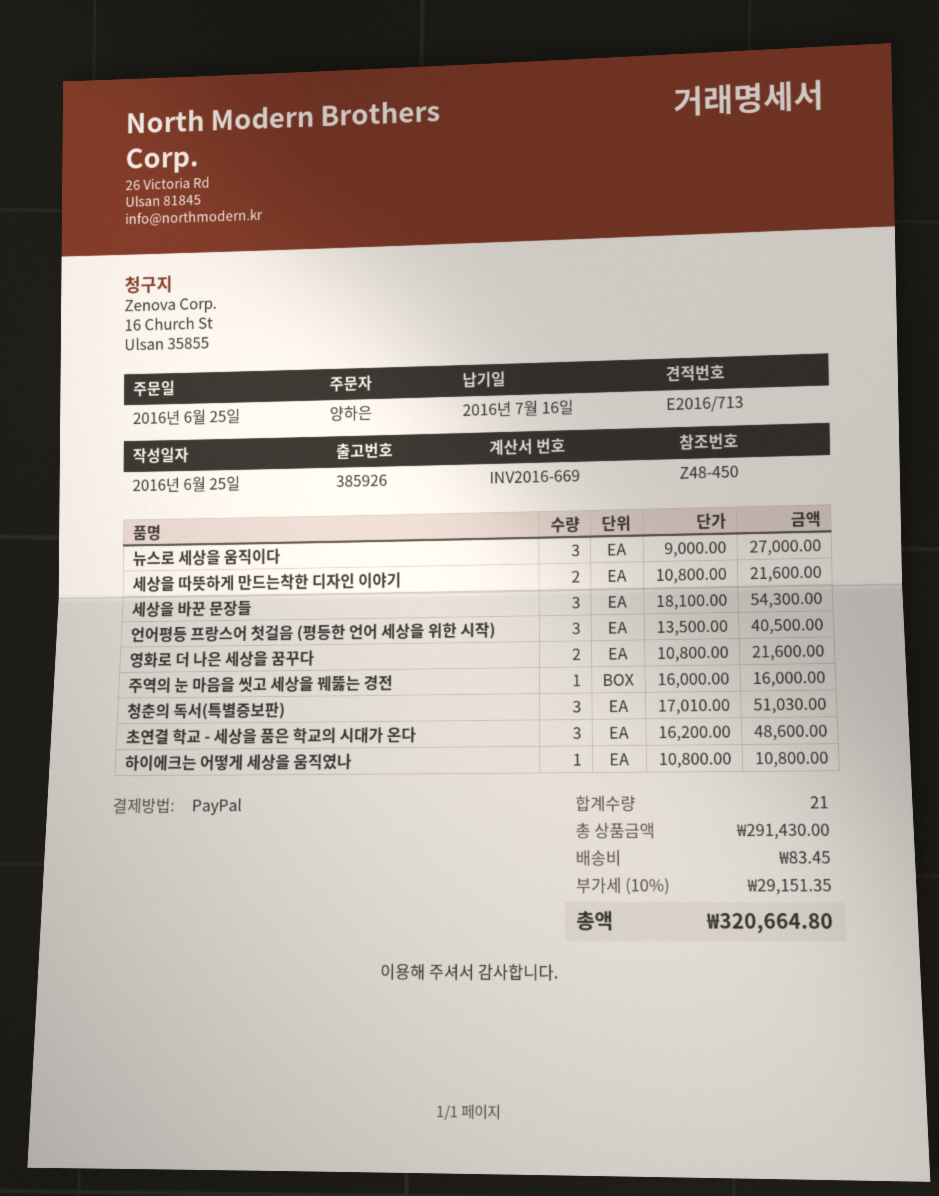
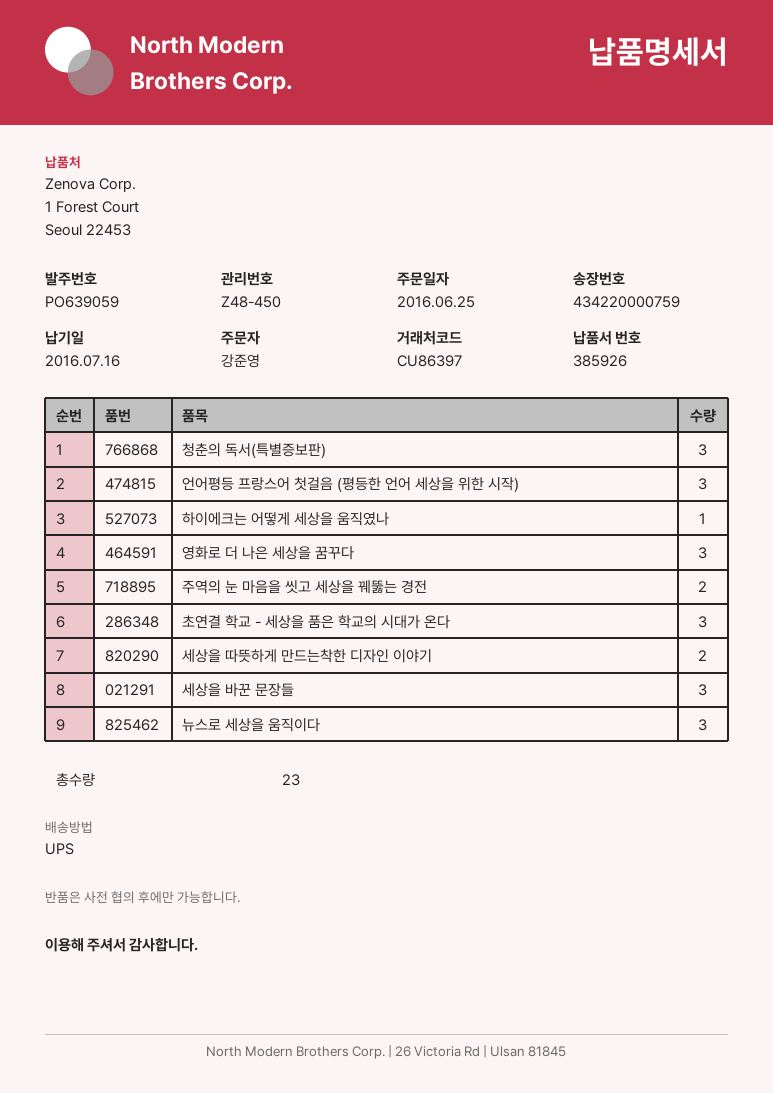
ordered by: 양하은 -> 강준영
영화로 더 나은 세상을 꿈꾸다: 2 -> 3
주역의 눈 마음을 씻고 세상을 꿰뚫는 경전: 1 -> 2
total quantity: 21 -> 23

